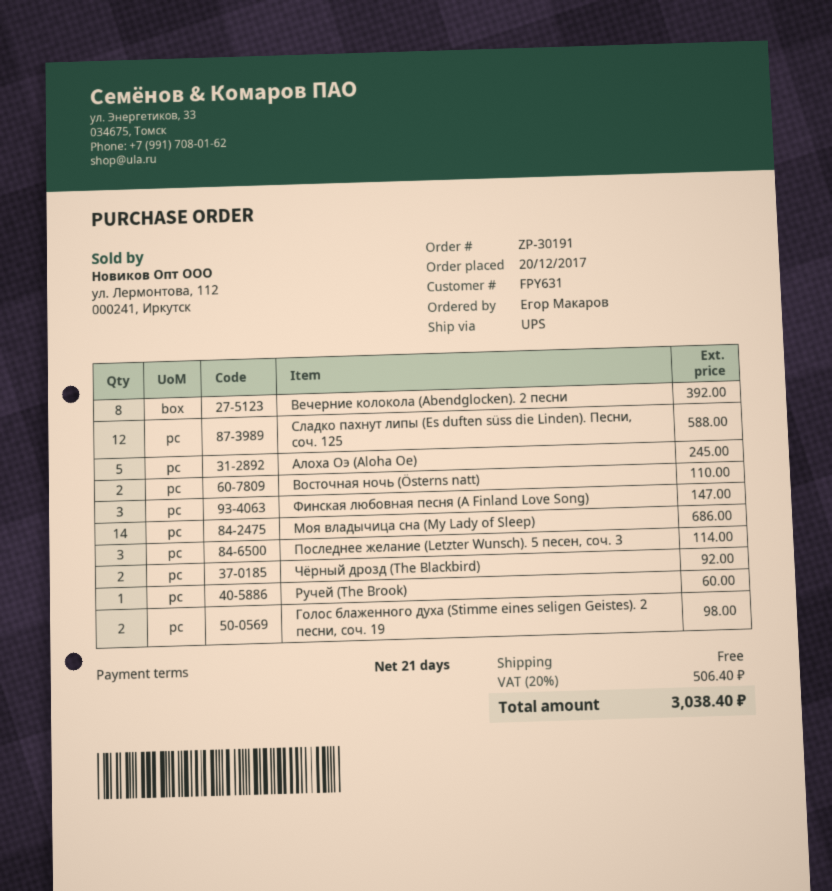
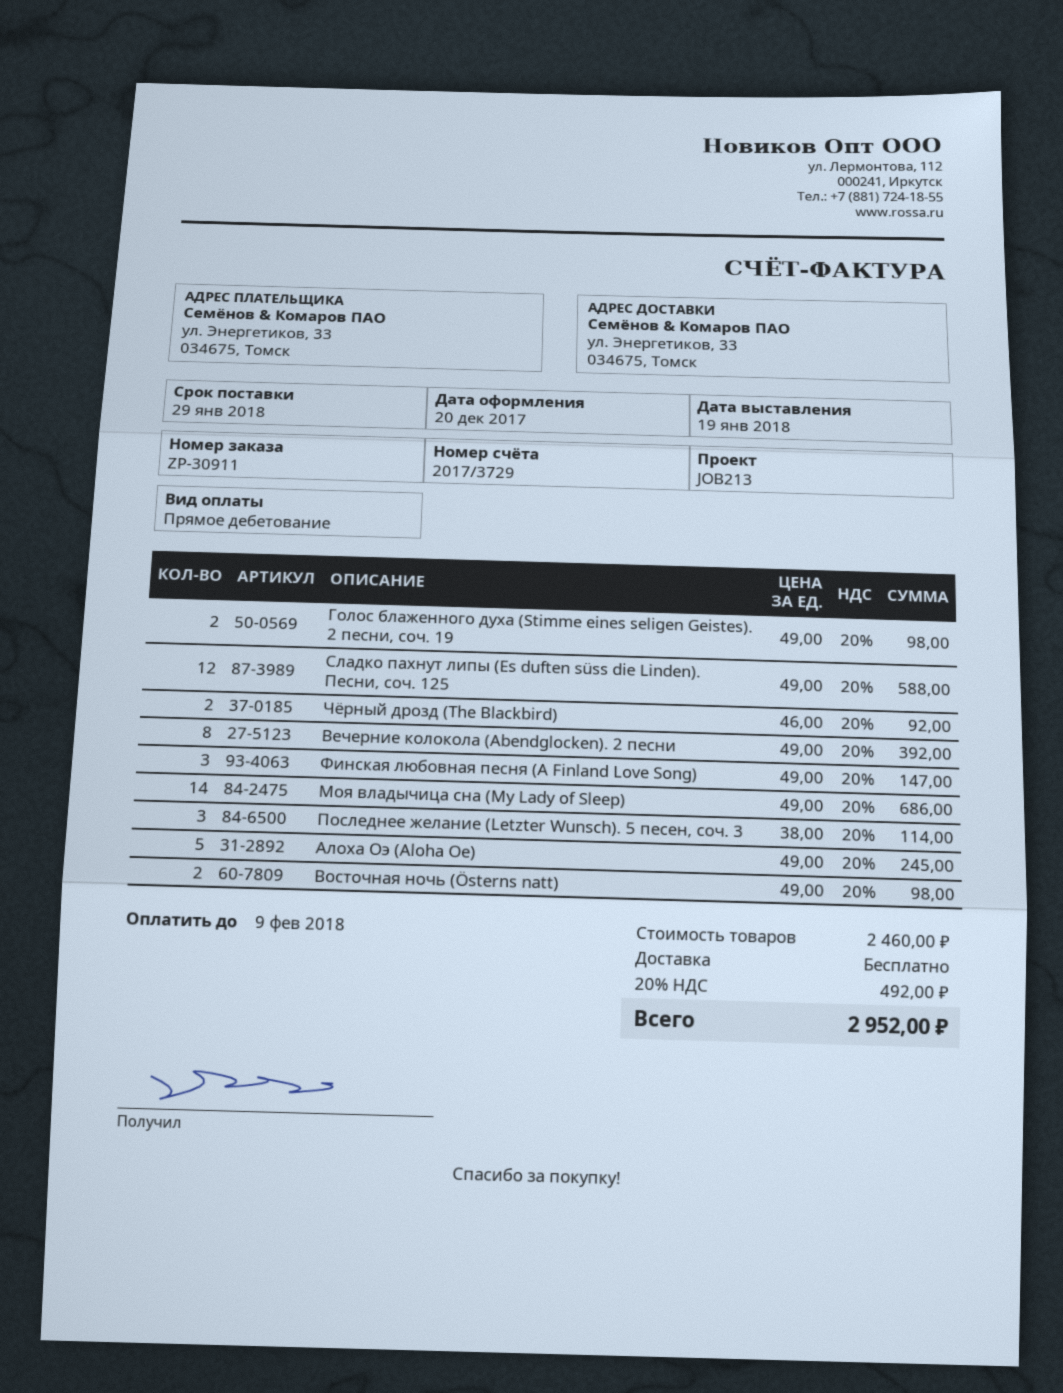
order number: ZP-30191 -> ZP-30911
Восточная ночь (Österns natt): 2 for 110.00 -> 2 for 98.00
Ручей (The Brook): 1 for 60.00 -> none
tax: 20% = 506.40 -> 20% = 492.00
total: 3038.40 -> 2952.00

